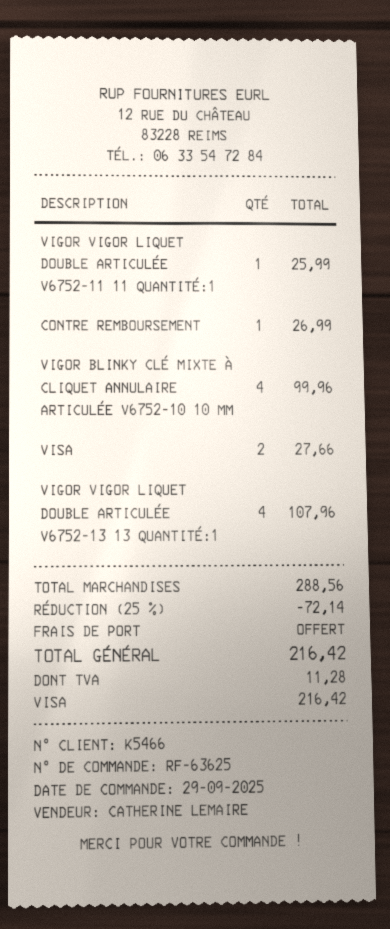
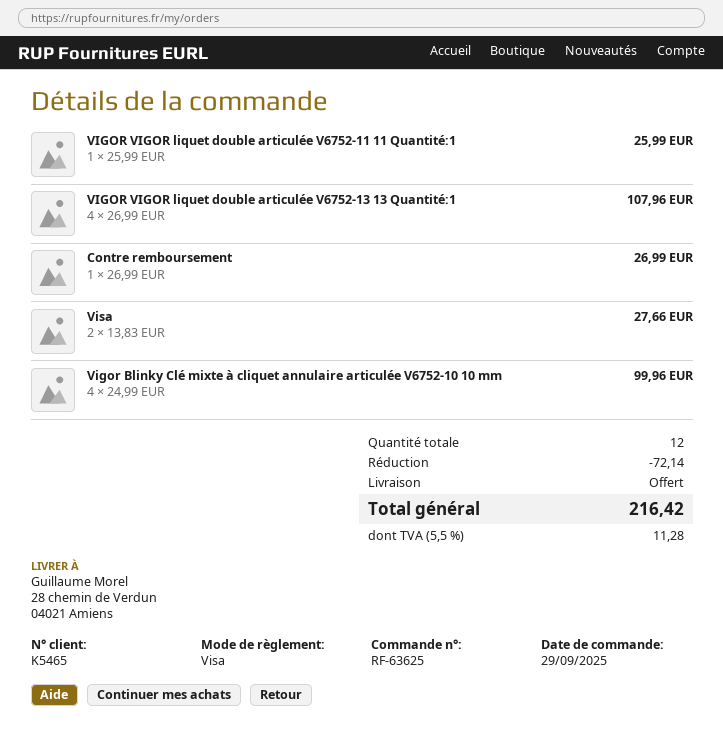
customer number: K5466 -> K5465

